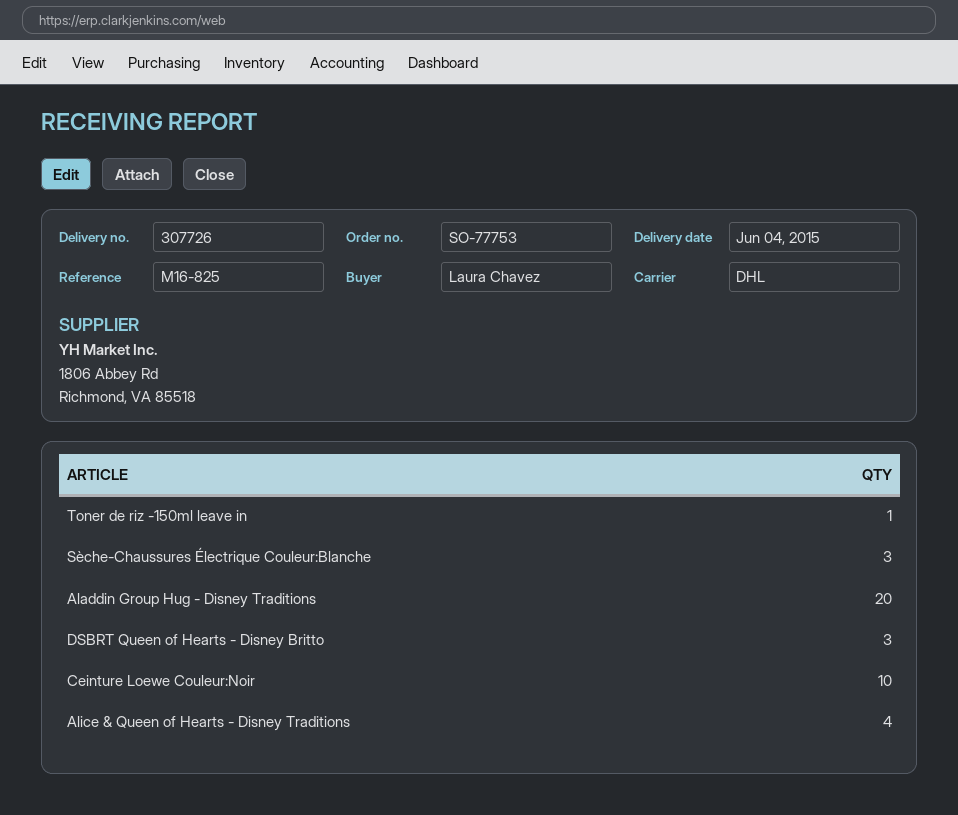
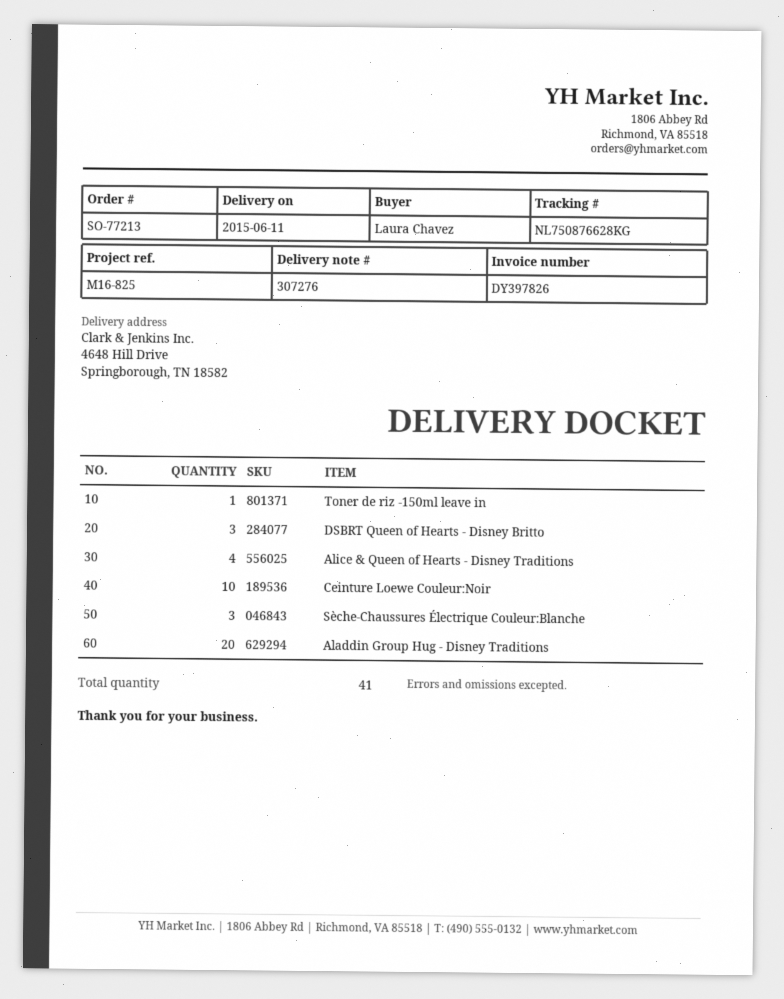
order number: SO-77753 -> SO-77213
delivery note number: 307726 -> 307276
delivery date: 2015-06-04 -> 2015-06-11

